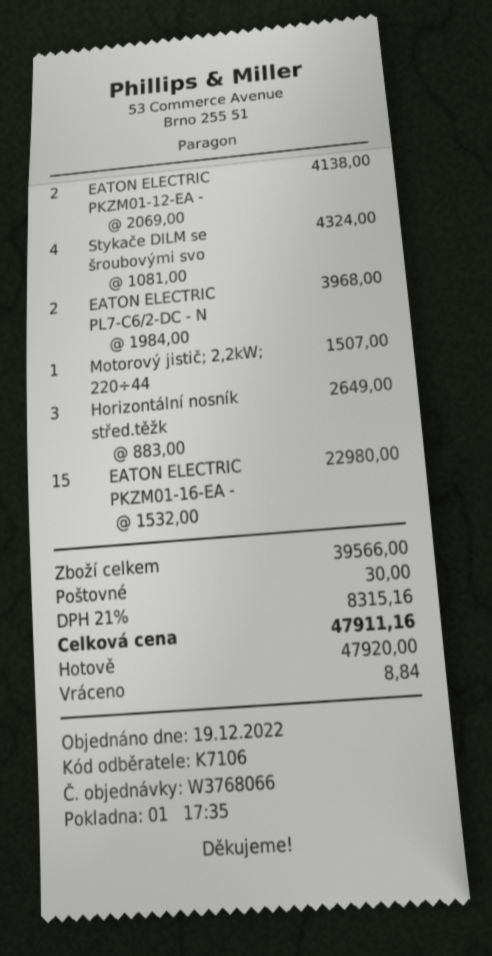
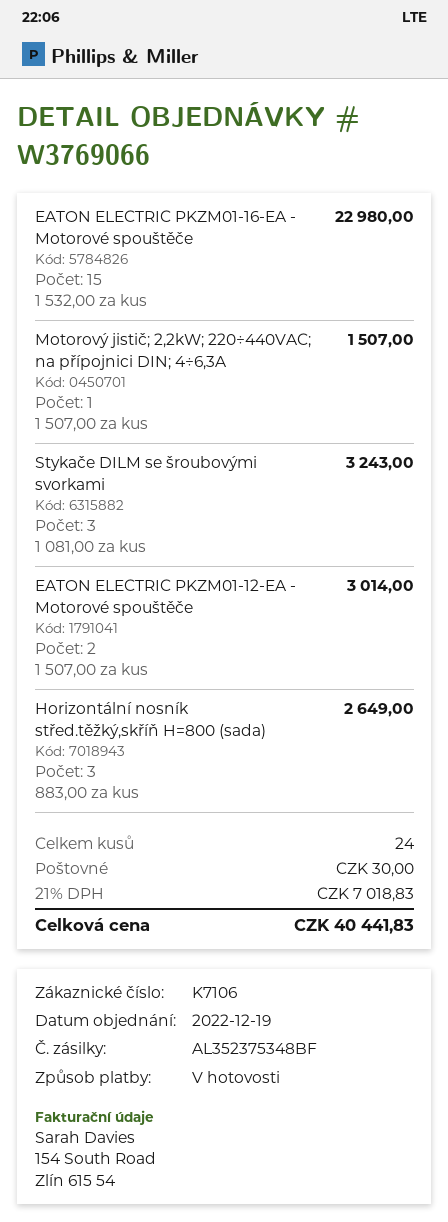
order number: W3768066 -> W3769066
EATON ELECTRIC PKZM01-12-EA -: 2 x 2069.00 = 4138.00 -> 2 x 1507.00 = 3014.00
Stykače DILM se šroubovými svo: 4 x 1081.00 = 4324.00 -> 3 x 1081.00 = 3243.00
EATON ELECTRIC PL7-C6/2-DC - N: 2 x 1984.00 = 3968.00 -> none
tax: 21% = 8315.16 -> 21% = 7018.83
total: 47911.16 -> 40441.83

